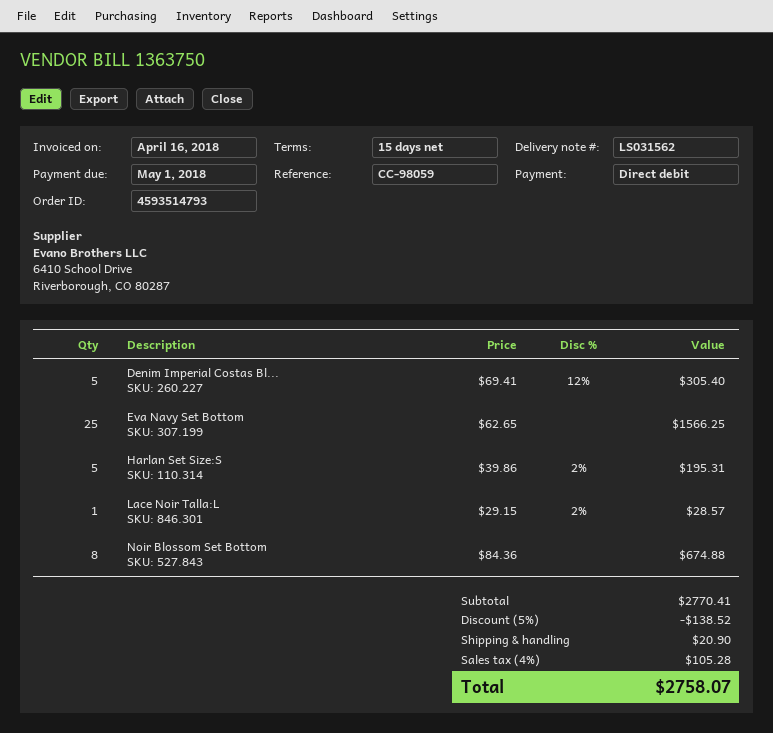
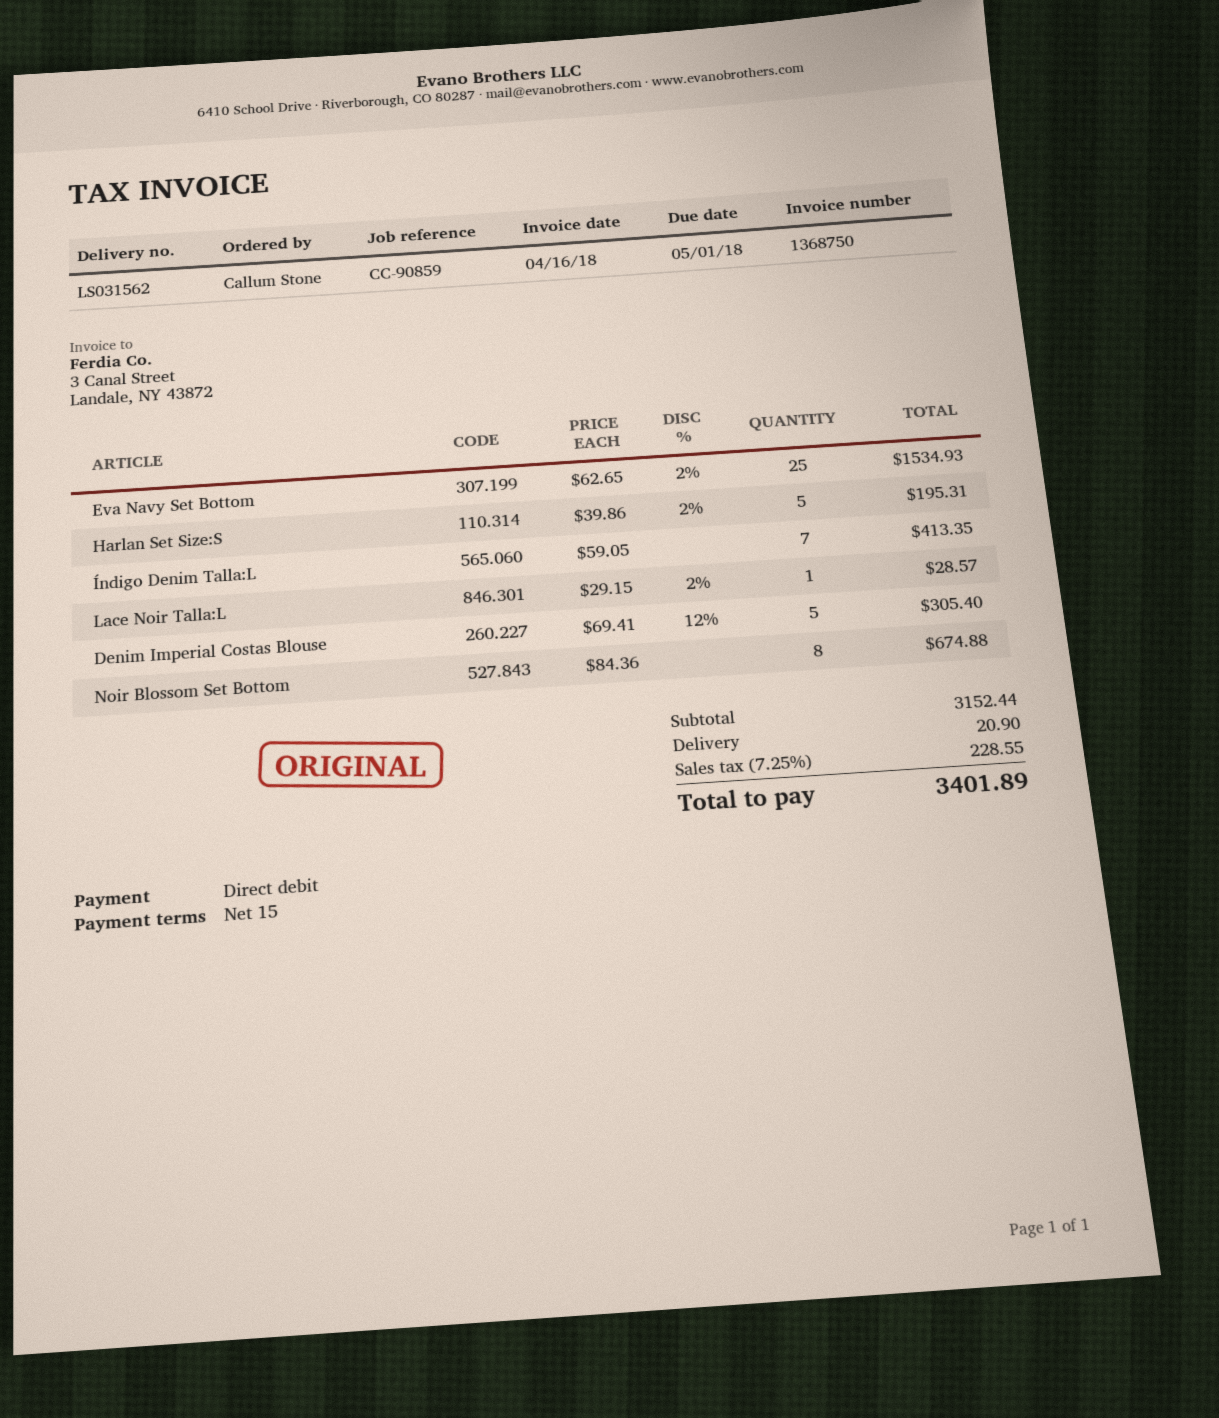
invoice number: 1363750 -> 1368750
reference: CC-98059 -> CC-90859
Eva Navy Set Bottom: 25 x 62.65 = 1566.25 -> 25 x 62.65 - 2% = 1534.93
Índigo Denim Talla:L: none -> 7 x 59.05 = 413.35
subtotal: 2770.41 -> 3152.44
discount: 5% = 138.52 -> none
tax: 4% = 105.28 -> 7.25% = 228.55
total: 2758.07 -> 3401.89

